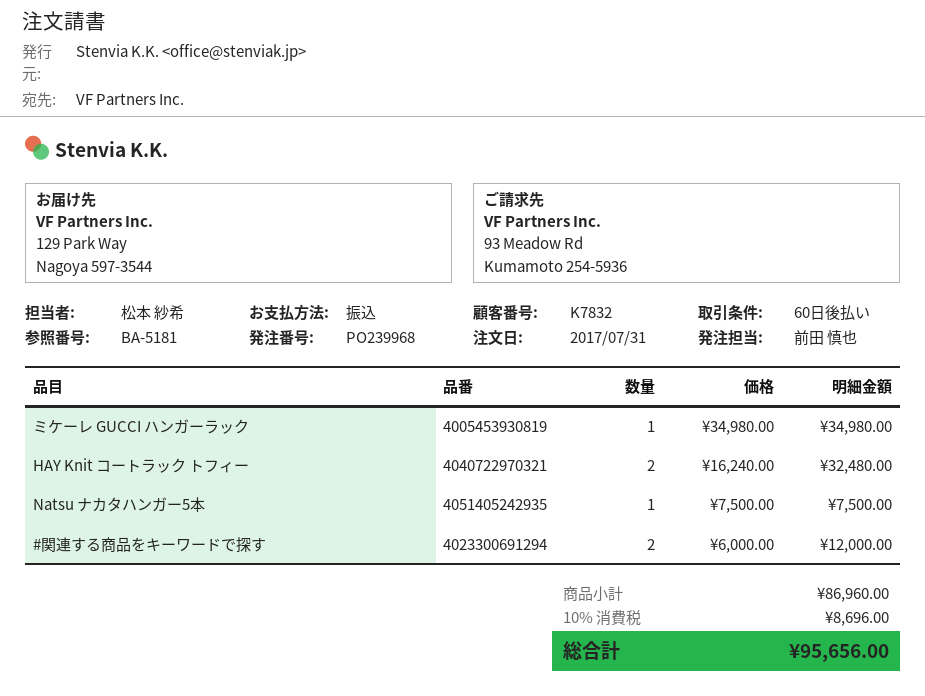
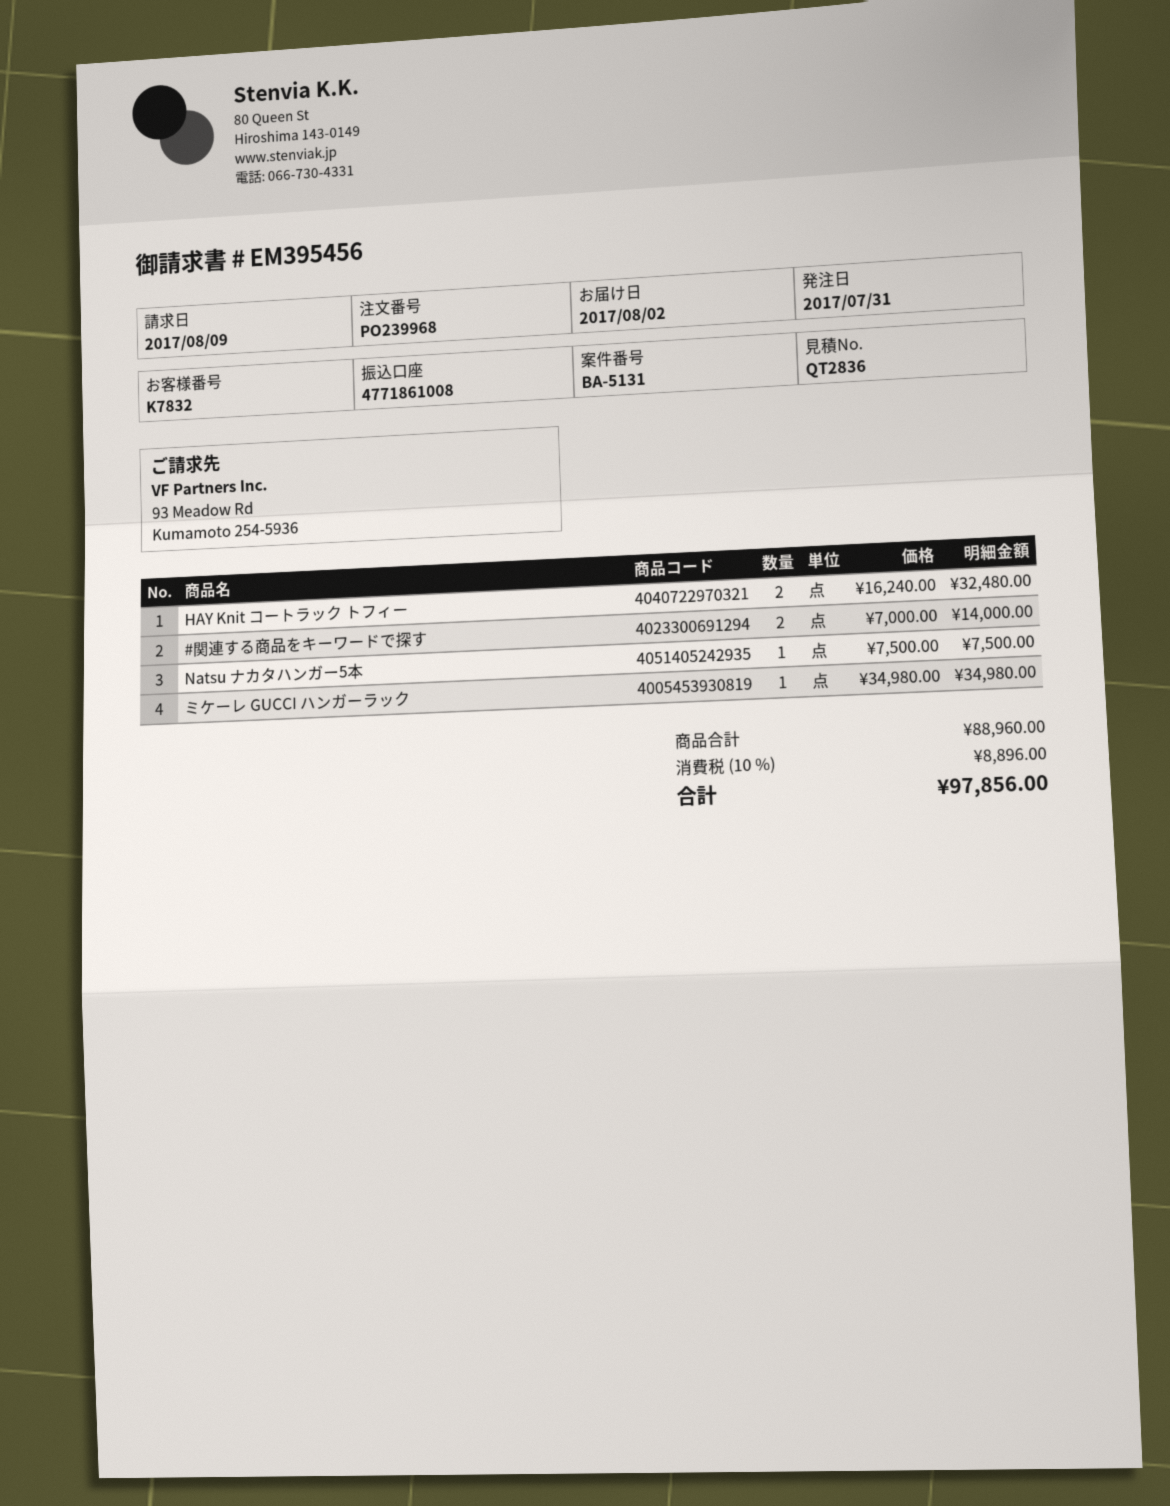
reference: BA-5181 -> BA-5131
#関連する商品をキーワードで探す: 2 x 6000.00 = 12000.00 -> 2 x 7000.00 = 14000.00
subtotal: 86960.00 -> 88960.00
tax: 10% = 8696.00 -> 10% = 8896.00
total: 95656.00 -> 97856.00

